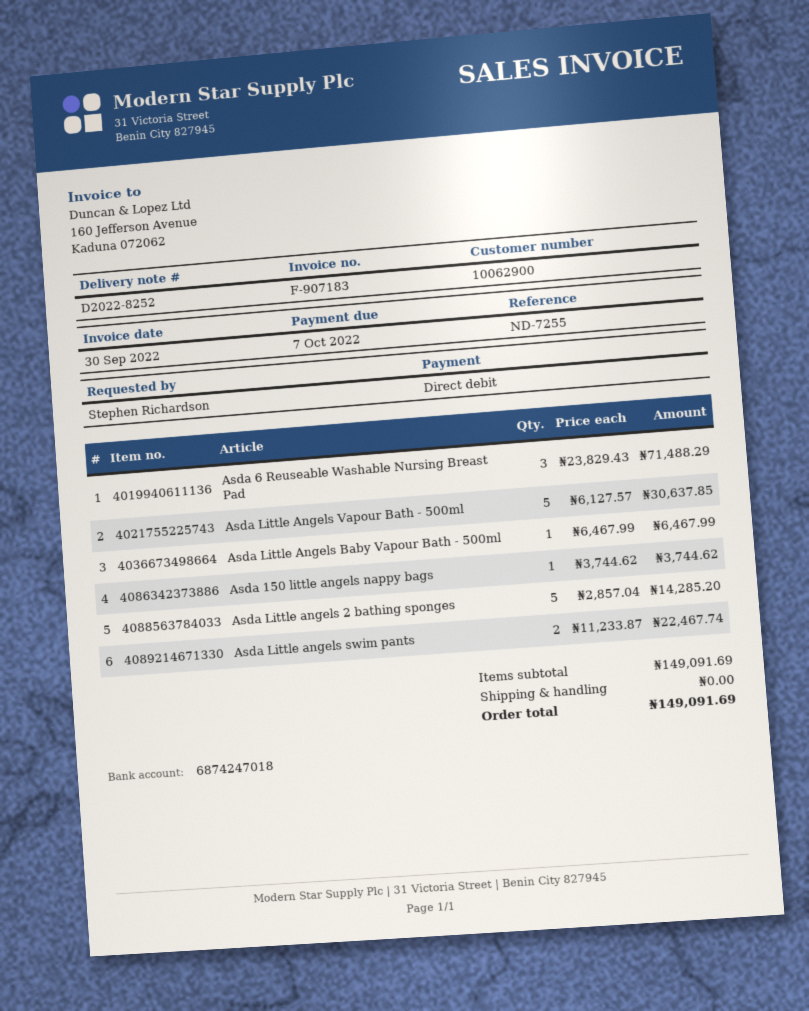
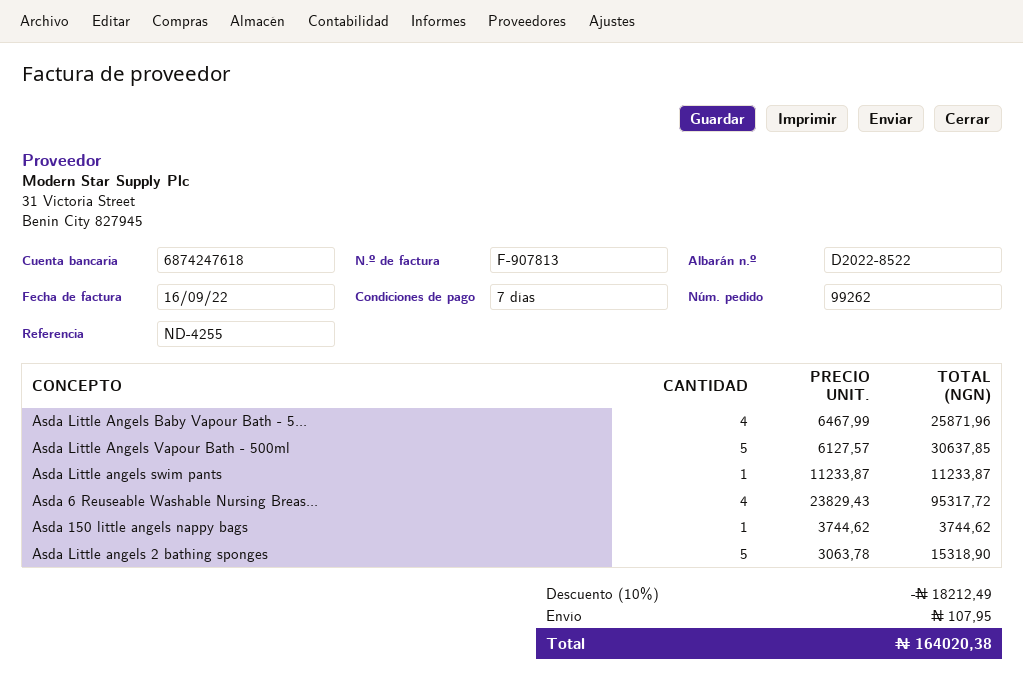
delivery note number: D2022-8252 -> D2022-8522
invoice number: F-907183 -> F-907813
invoice date: 2022-09-30 -> 2022-09-16
reference: ND-7255 -> ND-4255
bank account: 6874247018 -> 6874247618
Asda 6 Reuseable Washable Nursing Breast Pad: 3 x 23829.43 = 71488.29 -> 4 x 23829.43 = 95317.72
Asda Little Angels Baby Vapour Bath - 500ml: 1 x 6467.99 = 6467.99 -> 4 x 6467.99 = 25871.96
Asda Little angels 2 bathing sponges: 5 x 2857.04 = 14285.20 -> 5 x 3063.78 = 15318.90
Asda Little angels swim pants: 2 x 11233.87 = 22467.74 -> 1 x 11233.87 = 11233.87
discount: none -> 10% = 18212.49
shipping: 0.00 -> 107.95
total: 149091.69 -> 164020.38

